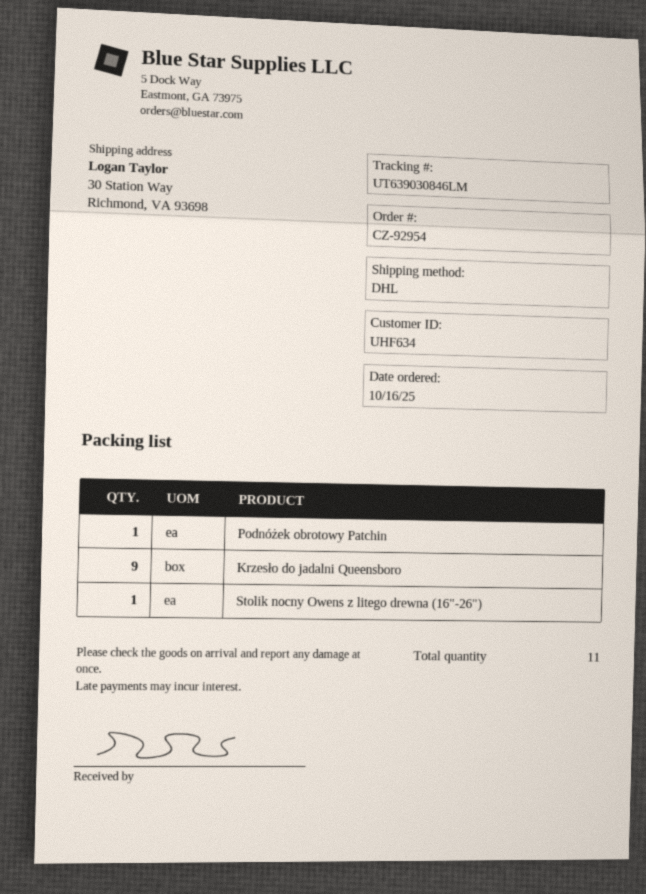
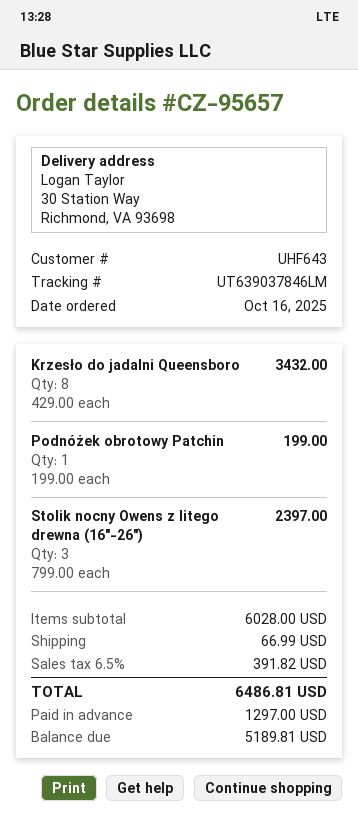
order number: CZ-92954 -> CZ-95657
customer number: UHF634 -> UHF643
tracking number: UT639030846LM -> UT639037846LM
Krzesło do jadalni Queensboro: 9 -> 8
Stolik nocny Owens z litego drewna (16"-26"): 1 -> 3

